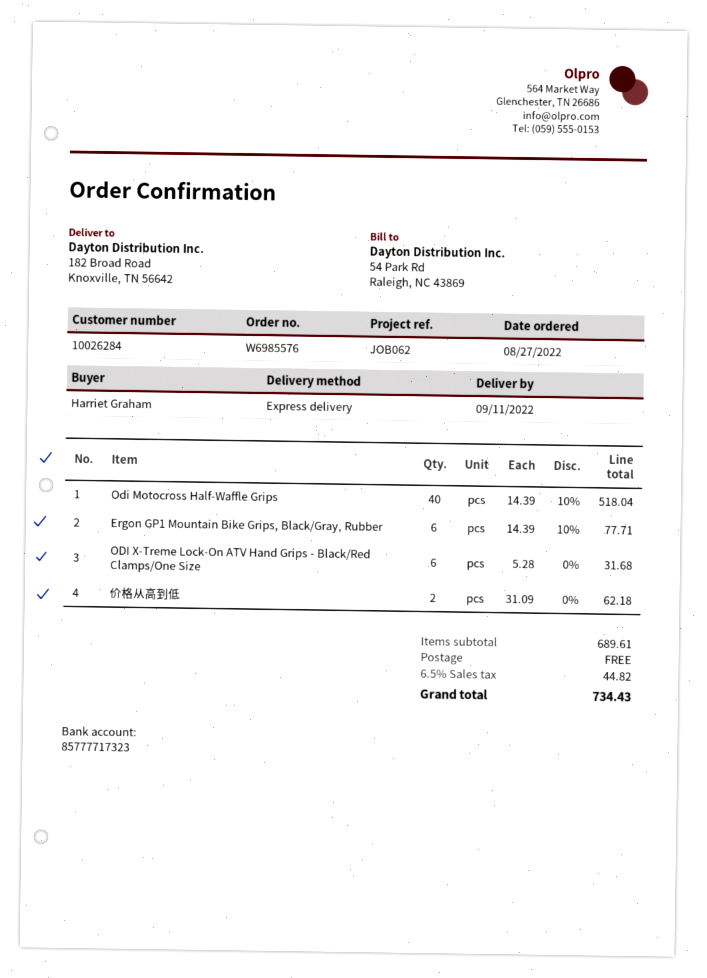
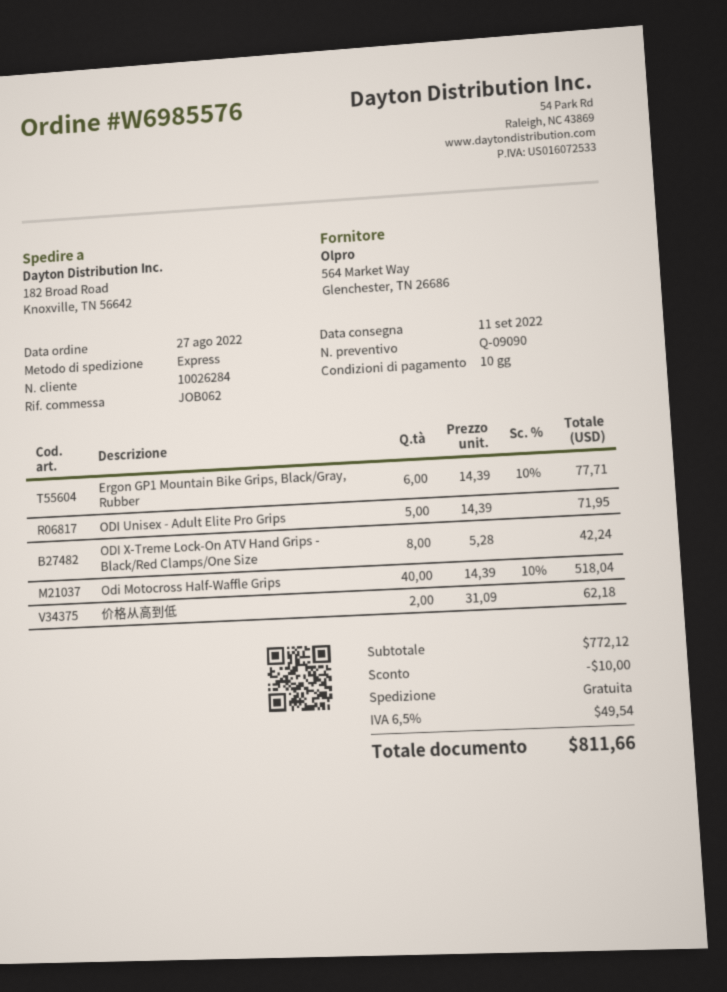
ODI X-Treme Lock-On ATV Hand Grips - Black/Red Clamps/One Size: 6 x 5.28 = 31.68 -> 8 x 5.28 = 42.24
ODI Unisex - Adult Elite Pro Grips: none -> 5 x 14.39 = 71.95
subtotal: 689.61 -> 772.12
discount: none -> 10.00
tax: 6.5% = 44.82 -> 6.5% = 49.54
total: 734.43 -> 811.66

